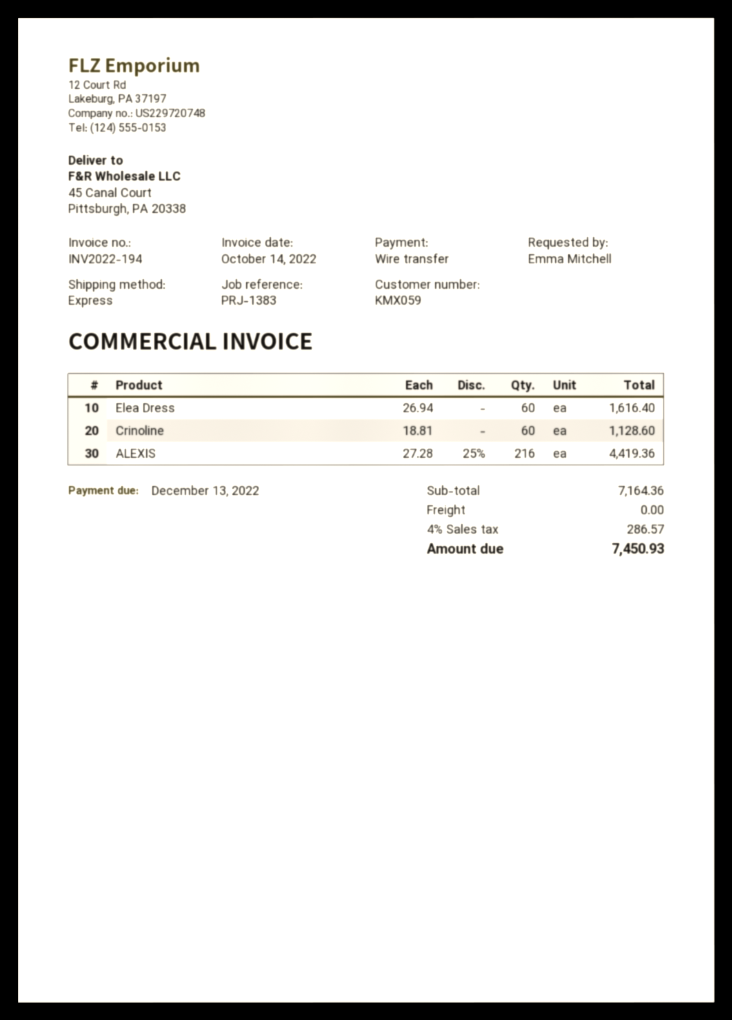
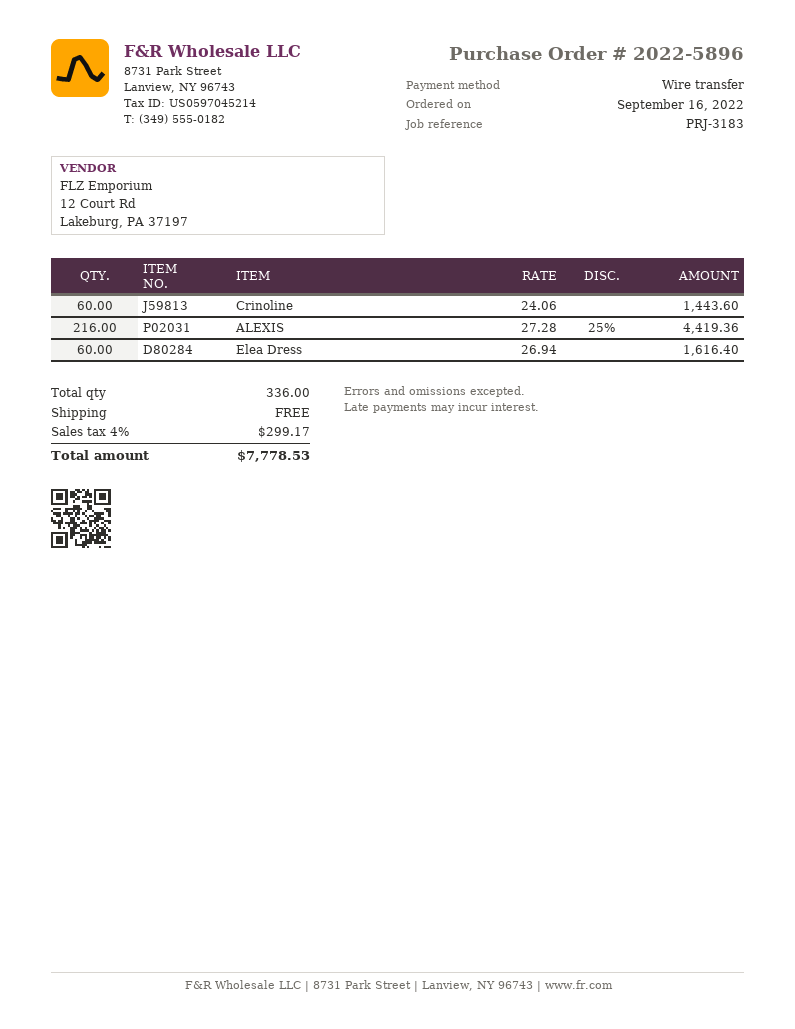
reference: PRJ-1383 -> PRJ-3183
Crinoline: 60 x 18.81 = 1128.60 -> 60 x 24.06 = 1443.60
tax: 4% = 286.57 -> 4% = 299.17
total: 7450.93 -> 7778.53

